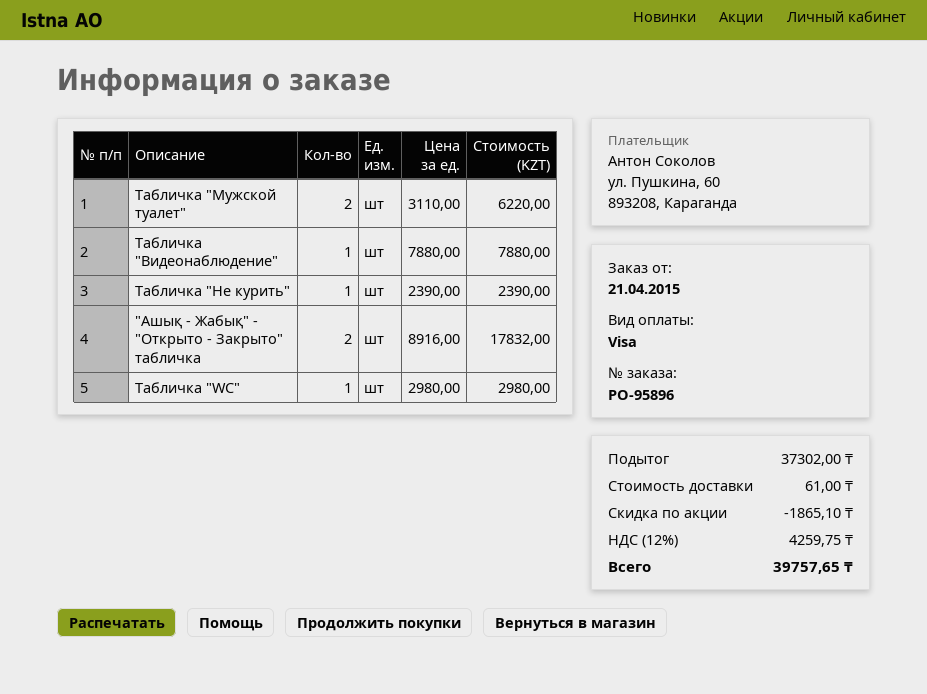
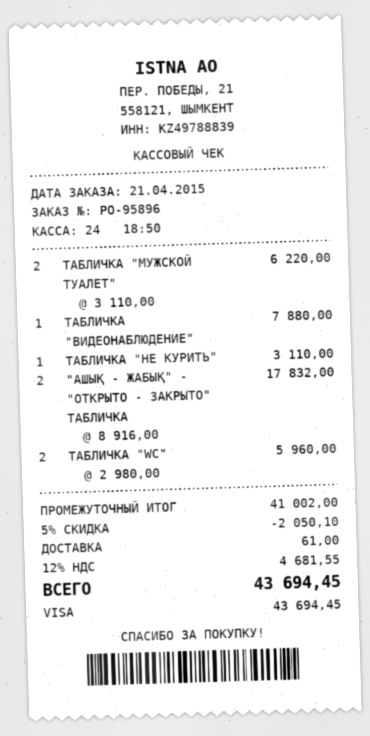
Табличка "Не курить": 1 x 2390.00 = 2390.00 -> 1 x 3110.00 = 3110.00
Табличка "WC": 1 x 2980.00 = 2980.00 -> 2 x 2980.00 = 5960.00
subtotal: 37302.00 -> 41002.00
discount: 1865.10 -> 2050.10
tax: 12% = 4259.75 -> 12% = 4681.55
total: 39757.65 -> 43694.45

